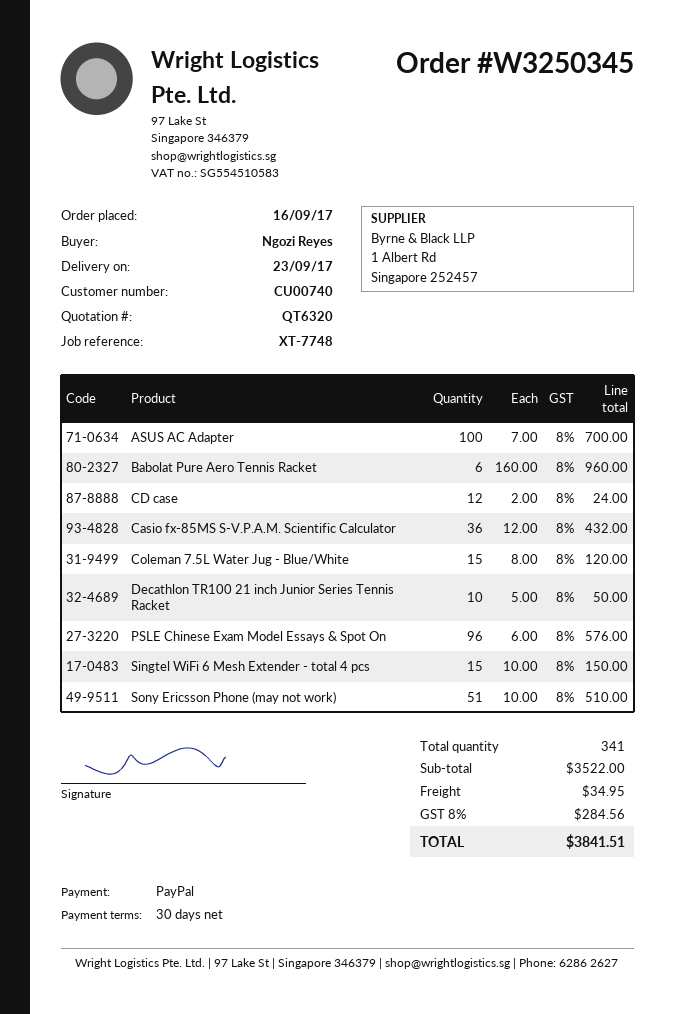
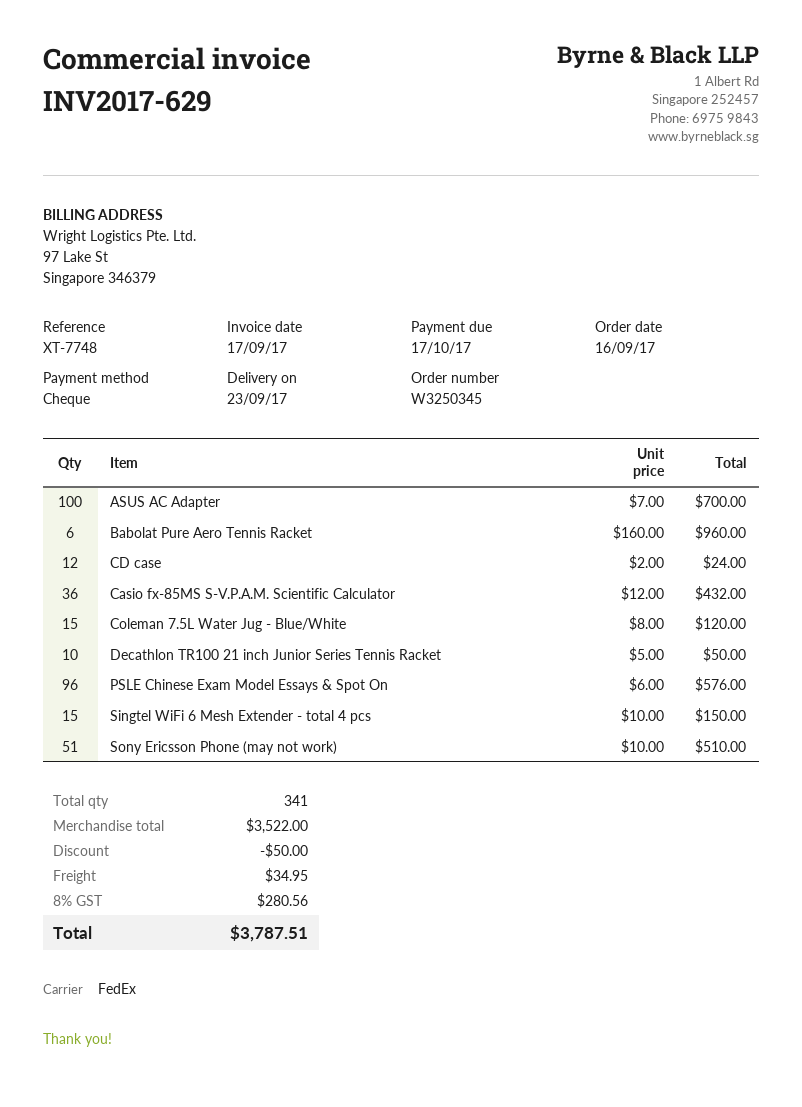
payment method: PayPal -> cheque
discount: none -> 50.00
tax: 8% = 284.56 -> 8% = 280.56
total: 3841.51 -> 3787.51

